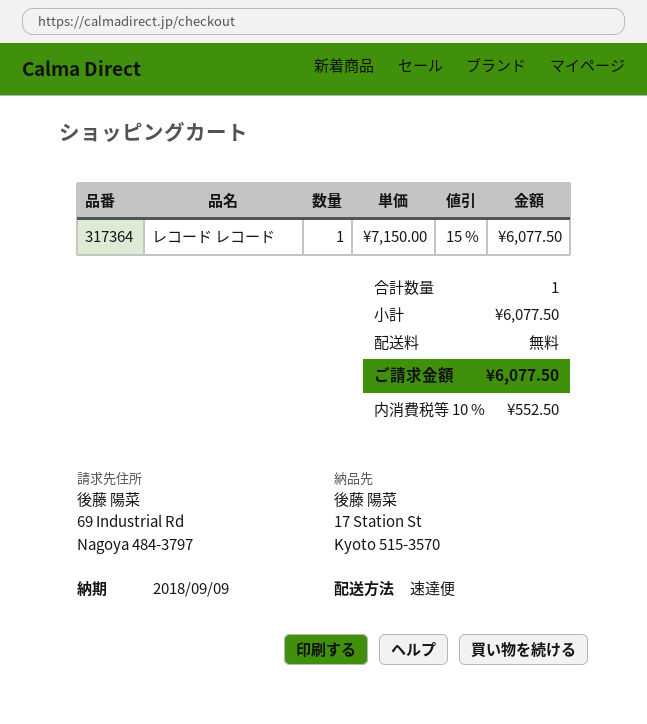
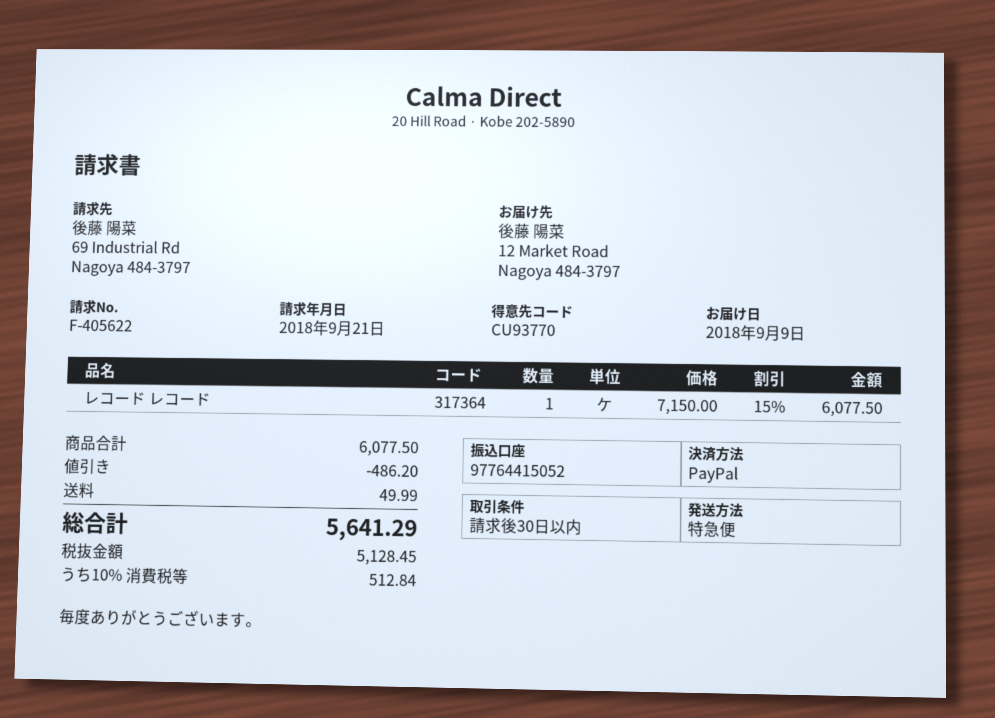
ship to: 17 Station St, Kyoto 515-3570 -> 12 Market Road, Nagoya 484-3797
discount: none -> 486.20
shipping: 0.00 -> 49.99
tax: 10% = 552.50 -> 10% = 512.84
total: 6077.50 -> 5641.29

